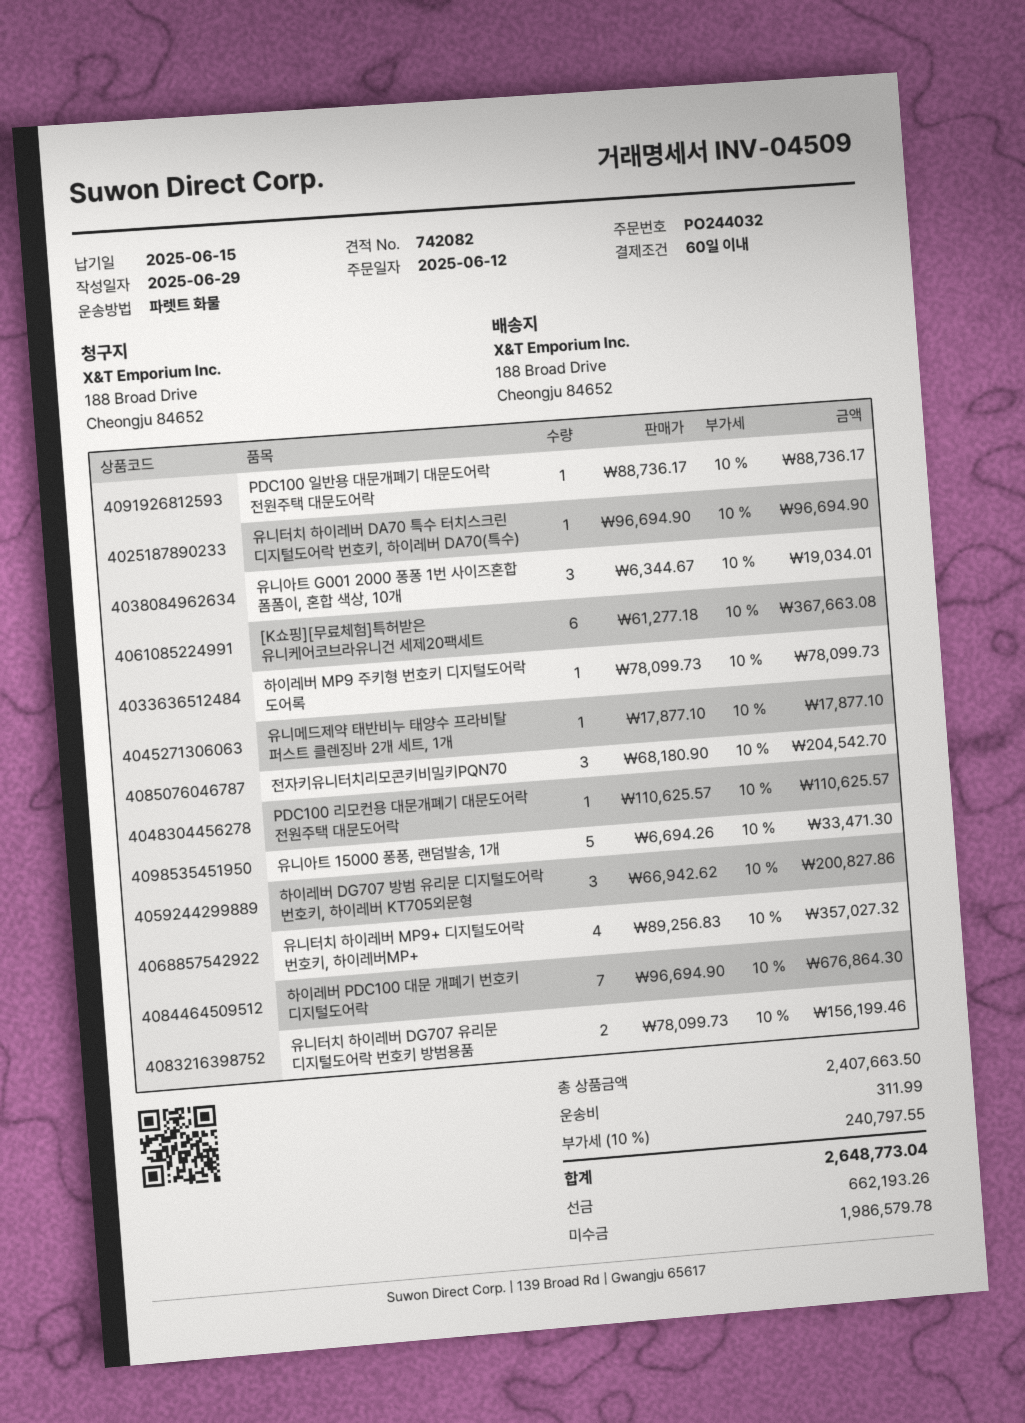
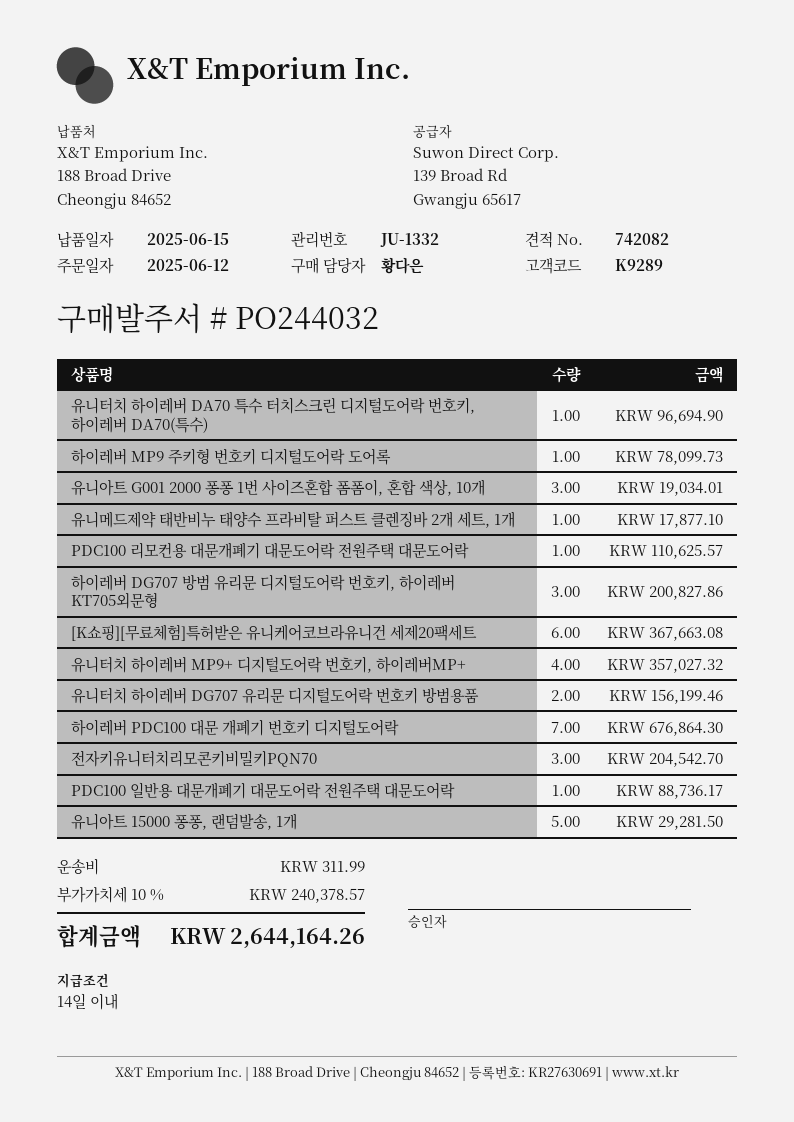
payment terms: 60 days -> 14 days
유니아트 15000 퐁퐁, 랜덤발송, 1개: 5 for 33471.30 -> 5 for 29281.50
tax: 10% = 240797.55 -> 10% = 240378.57
total: 2648773.04 -> 2644164.26

